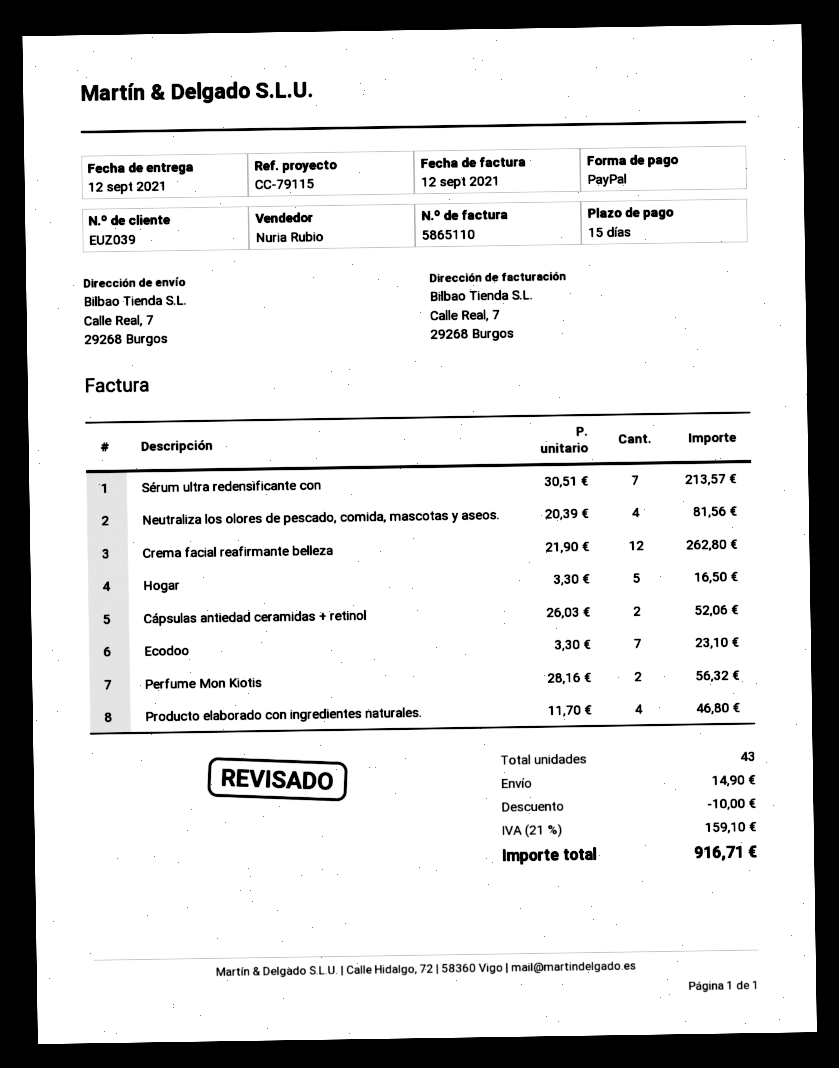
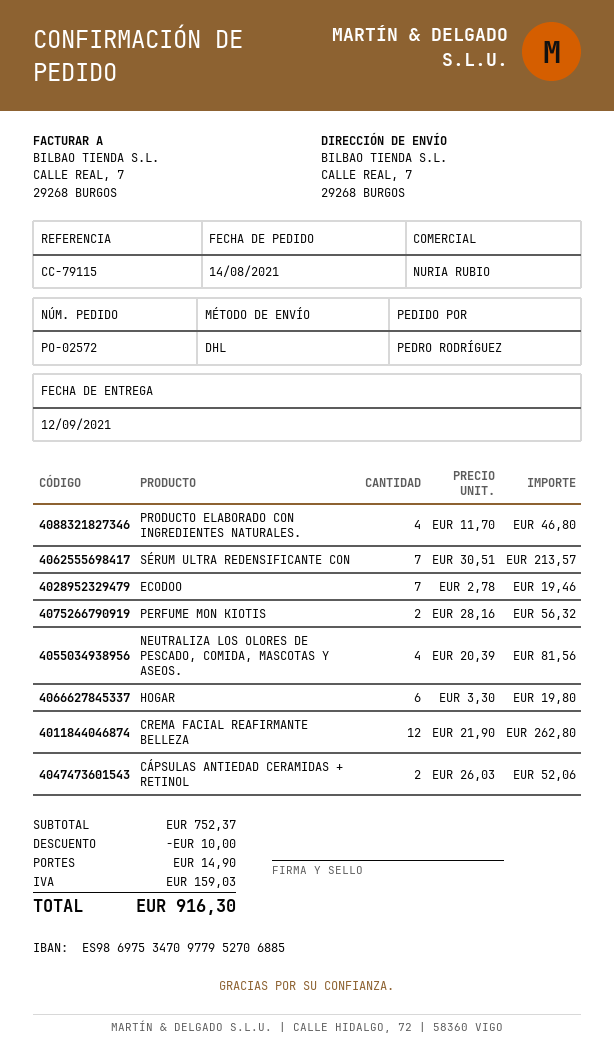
Hogar: 5 x 3.30 = 16.50 -> 6 x 3.30 = 19.80
Ecodoo: 7 x 3.30 = 23.10 -> 7 x 2.78 = 19.46
tax: 159.10 -> 159.03
total: 916.71 -> 916.30

